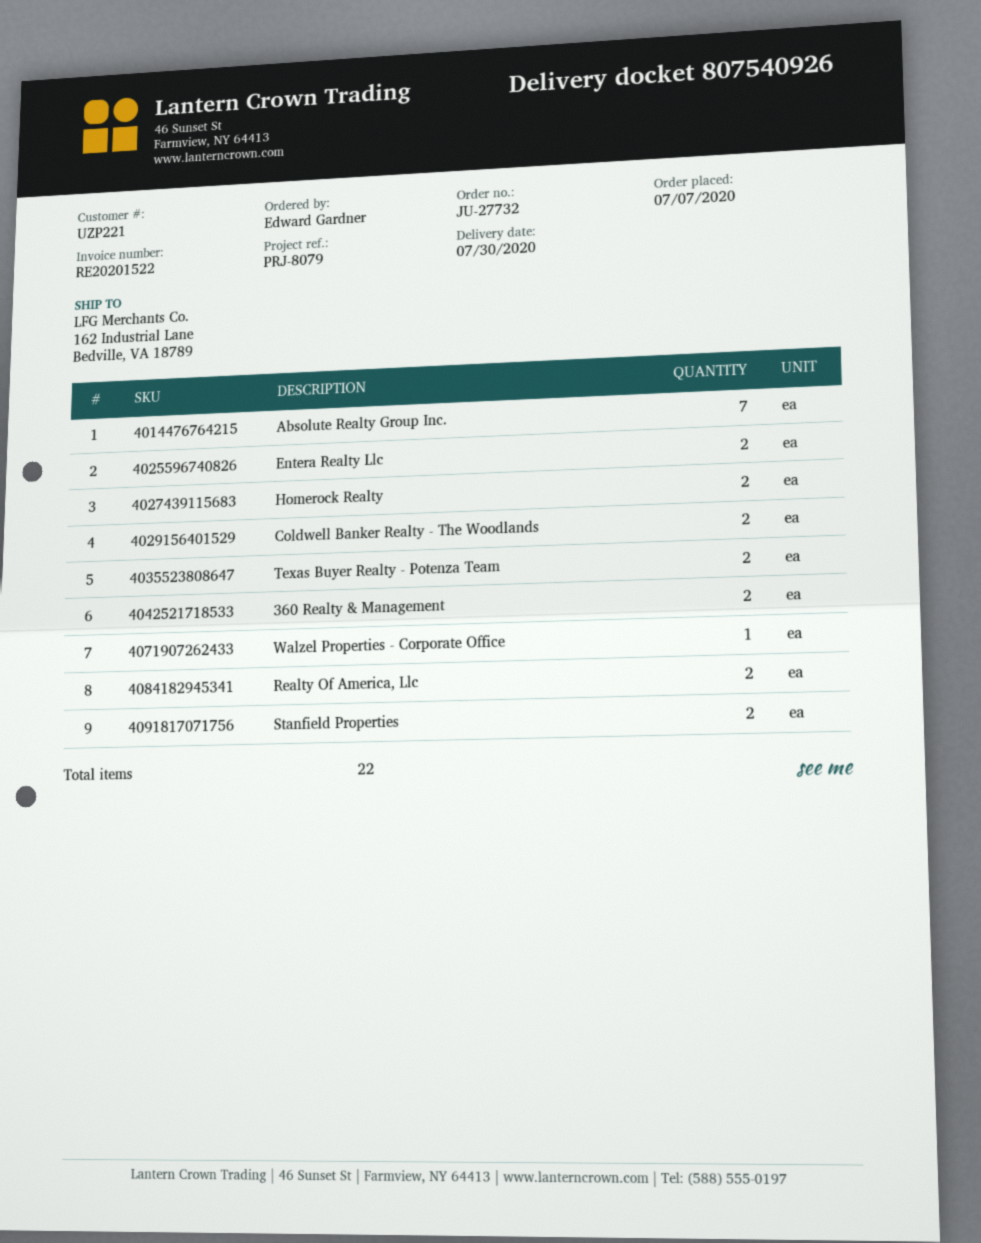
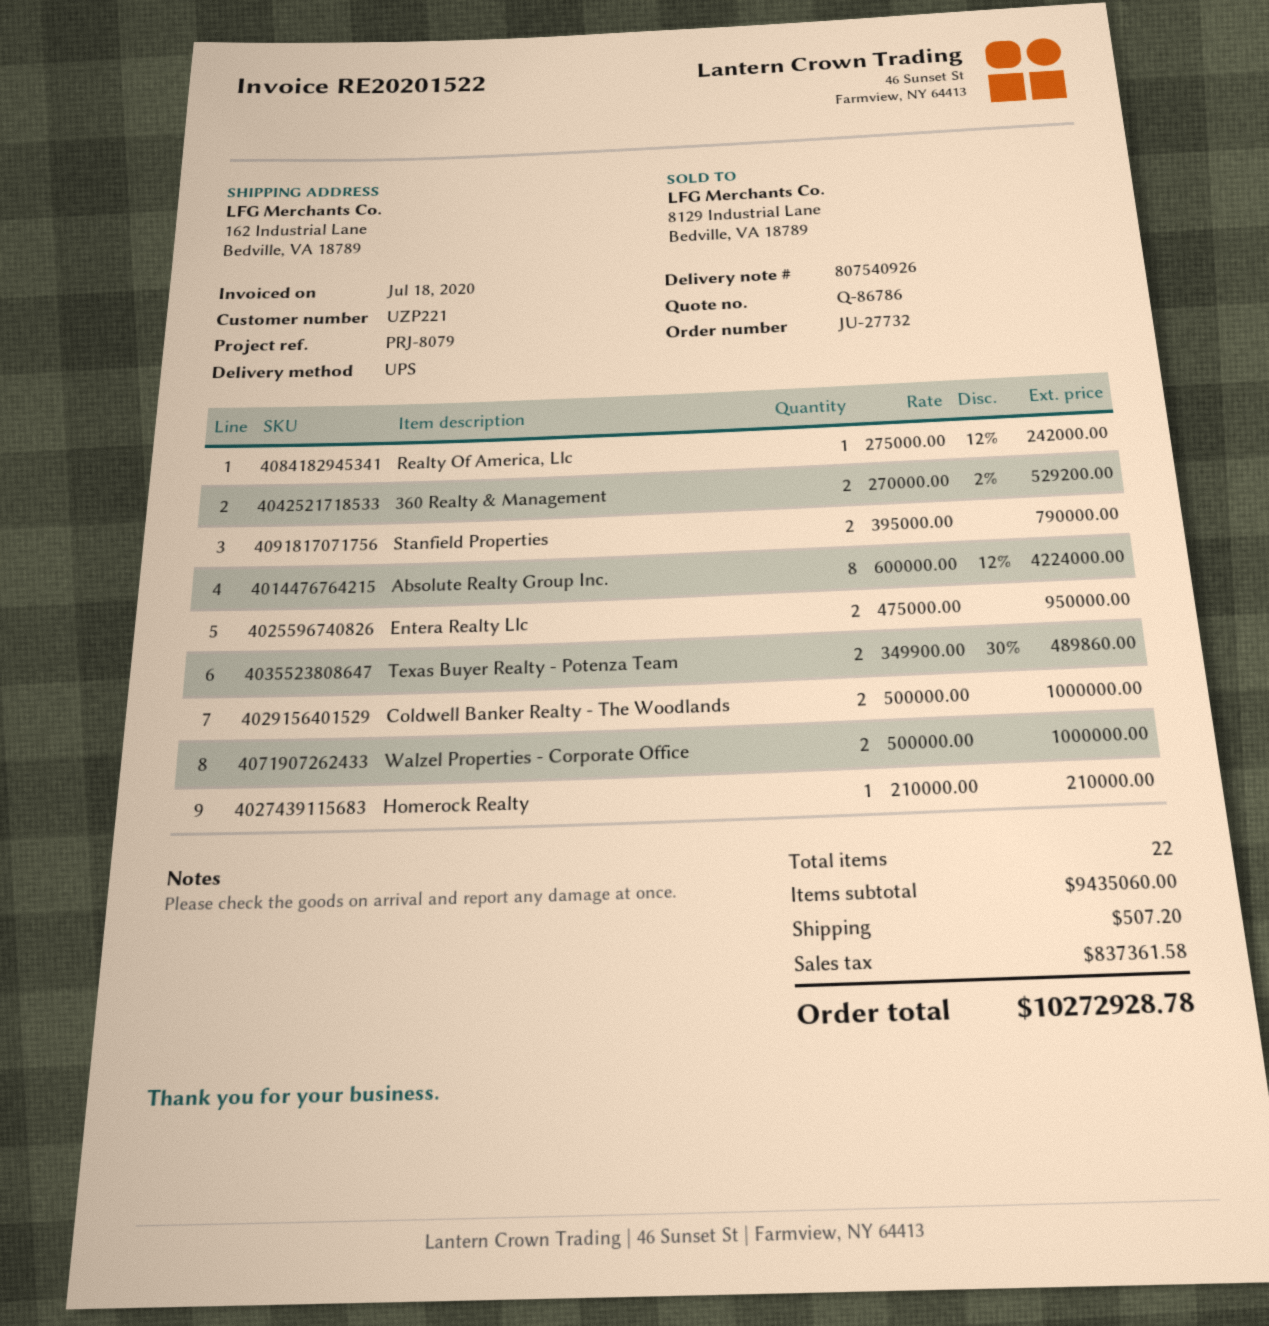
Absolute Realty Group Inc.: 7 -> 8
Homerock Realty: 2 -> 1
Walzel Properties - Corporate Office: 1 -> 2
Realty Of America, Llc: 2 -> 1

